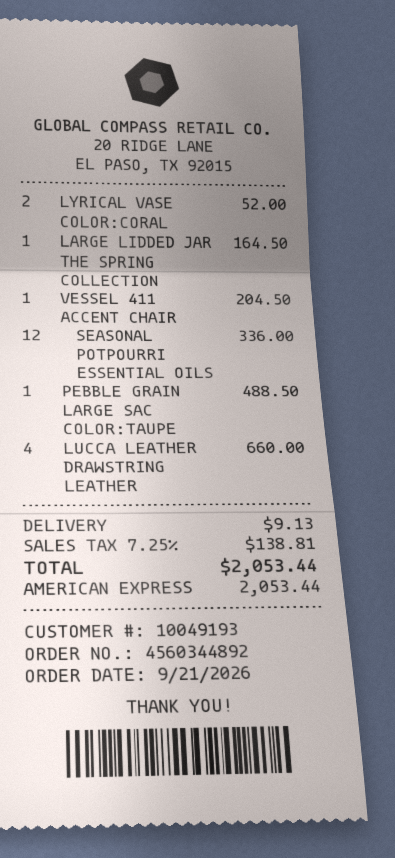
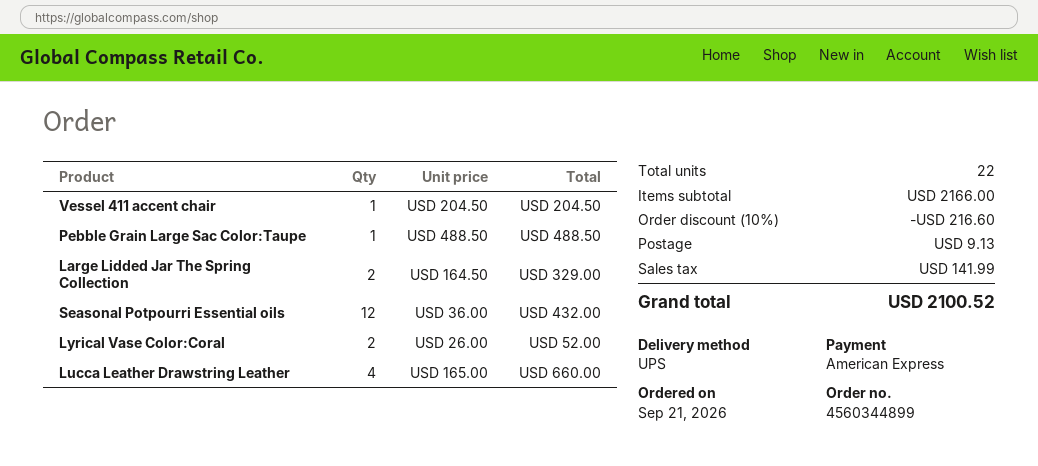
order number: 4560344892 -> 4560344899
LARGE LIDDED JAR THE SPRING COLLECTION: 1 for 164.50 -> 2 for 329.00
SEASONAL POTPOURRI ESSENTIAL OILS: 12 for 336.00 -> 12 for 432.00
discount: none -> 10% = 216.60
tax: 138.81 -> 141.99
total: 2053.44 -> 2100.52

